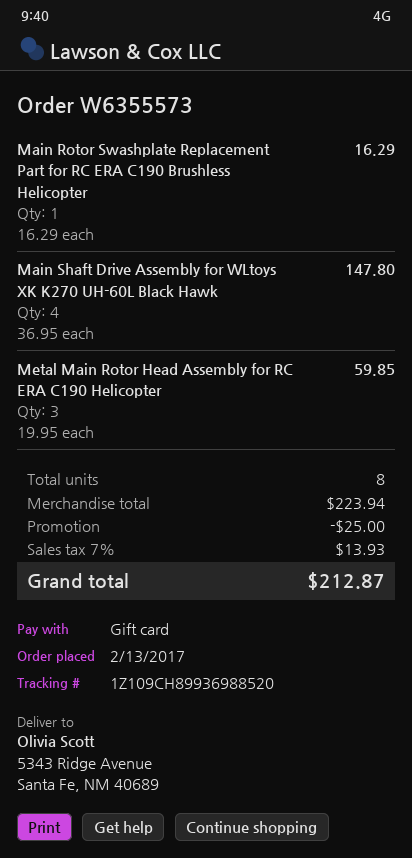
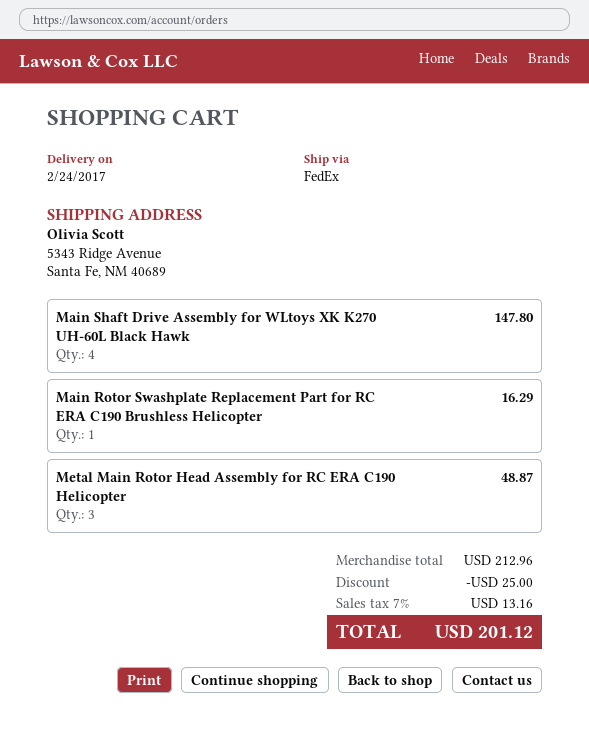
Metal Main Rotor Head Assembly for RC ERA C190 Helicopter: 3 for 59.85 -> 3 for 48.87
subtotal: 223.94 -> 212.96
tax: 7% = 13.93 -> 7% = 13.16
total: 212.87 -> 201.12

